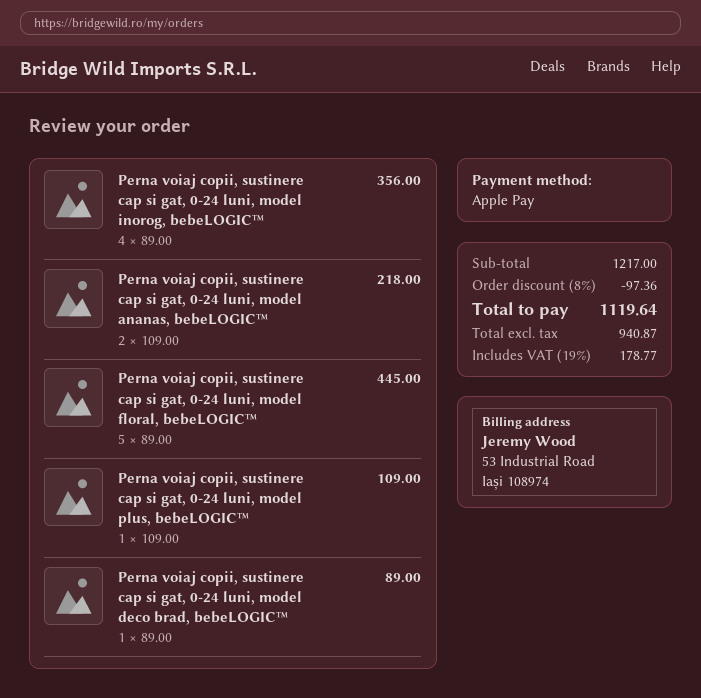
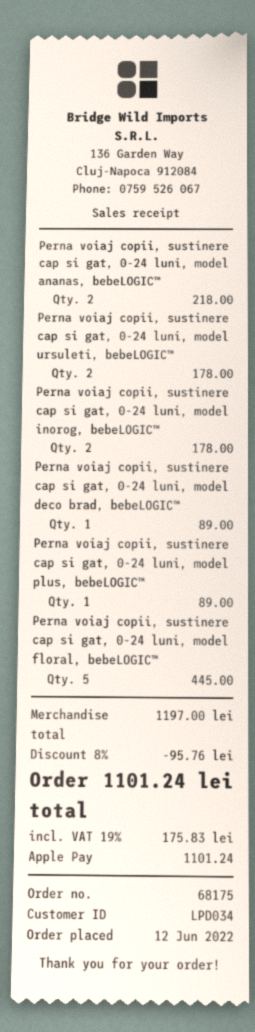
Perna voiaj copii, sustinere cap si gat, 0-24 luni, model inorog, bebeLOGIC™: 4 for 356.00 -> 2 for 178.00
Perna voiaj copii, sustinere cap si gat, 0-24 luni, model plus, bebeLOGIC™: 1 for 109.00 -> 1 for 89.00
Perna voiaj copii, sustinere cap si gat, 0-24 luni, model ursuleti, bebeLOGIC™: none -> 2 for 178.00
subtotal: 1217.00 -> 1197.00
discount: 8% = 97.36 -> 8% = 95.76
tax: 19% = 178.77 -> 19% = 175.83
total: 1119.64 -> 1101.24

